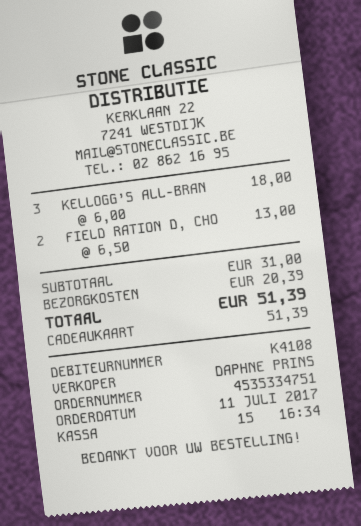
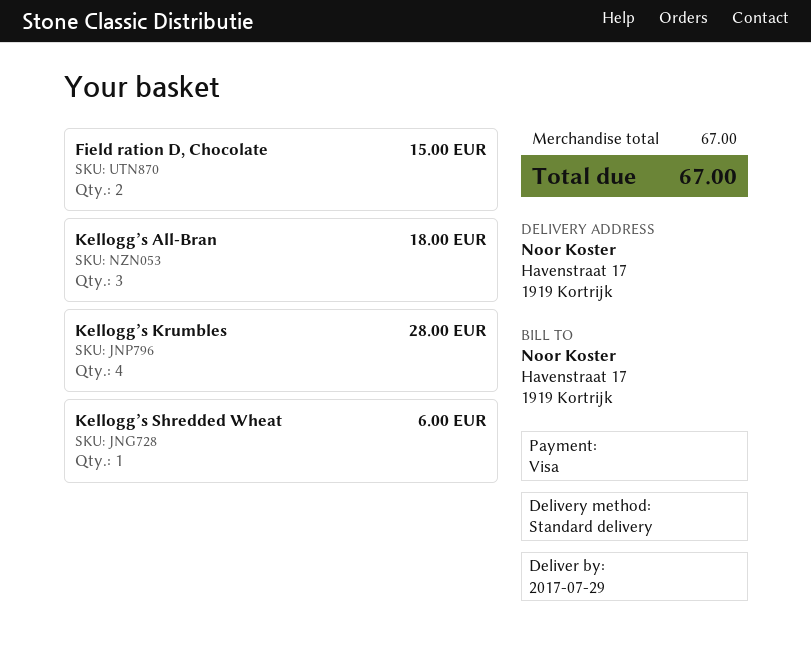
payment method: gift card -> Visa
FIELD RATION D, CHO: 2 for 13.00 -> 2 for 15.00
Kellogg’s Krumbles: none -> 4 for 28.00
Kellogg’s Shredded Wheat: none -> 1 for 6.00
subtotal: 31.00 -> 67.00
shipping: 20.39 -> none
total: 51.39 -> 67.00

